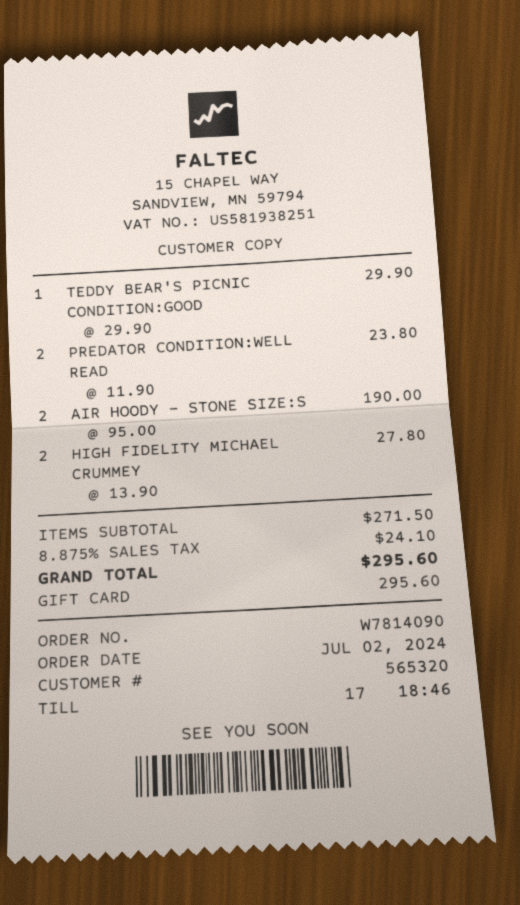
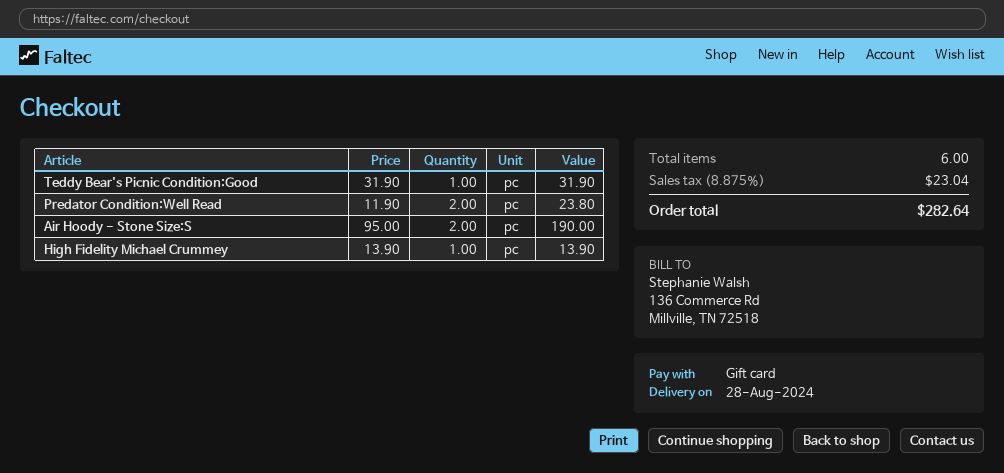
TEDDY BEAR'S PICNIC CONDITION:GOOD: 1 x 29.90 = 29.90 -> 1 x 31.90 = 31.90
HIGH FIDELITY MICHAEL CRUMMEY: 2 x 13.90 = 27.80 -> 1 x 13.90 = 13.90
tax: 8.875% = 24.10 -> 8.875% = 23.04
total: 295.60 -> 282.64

